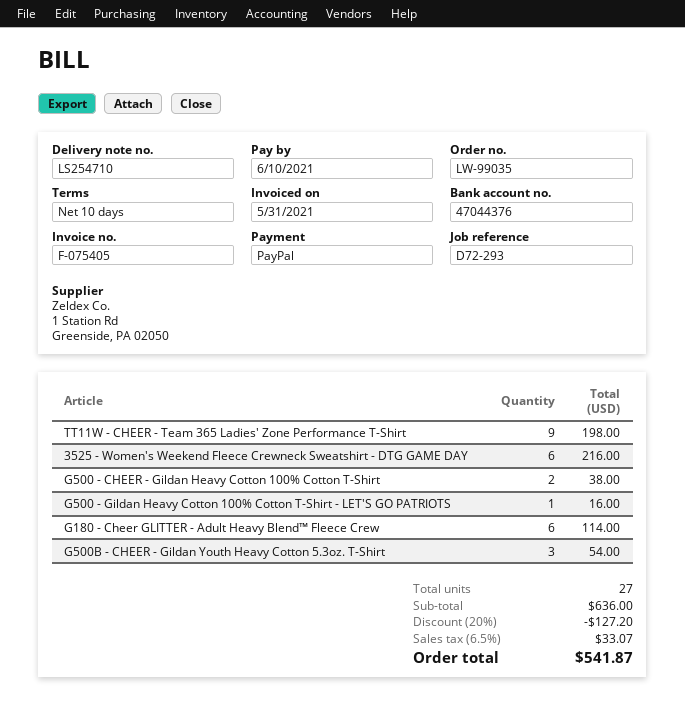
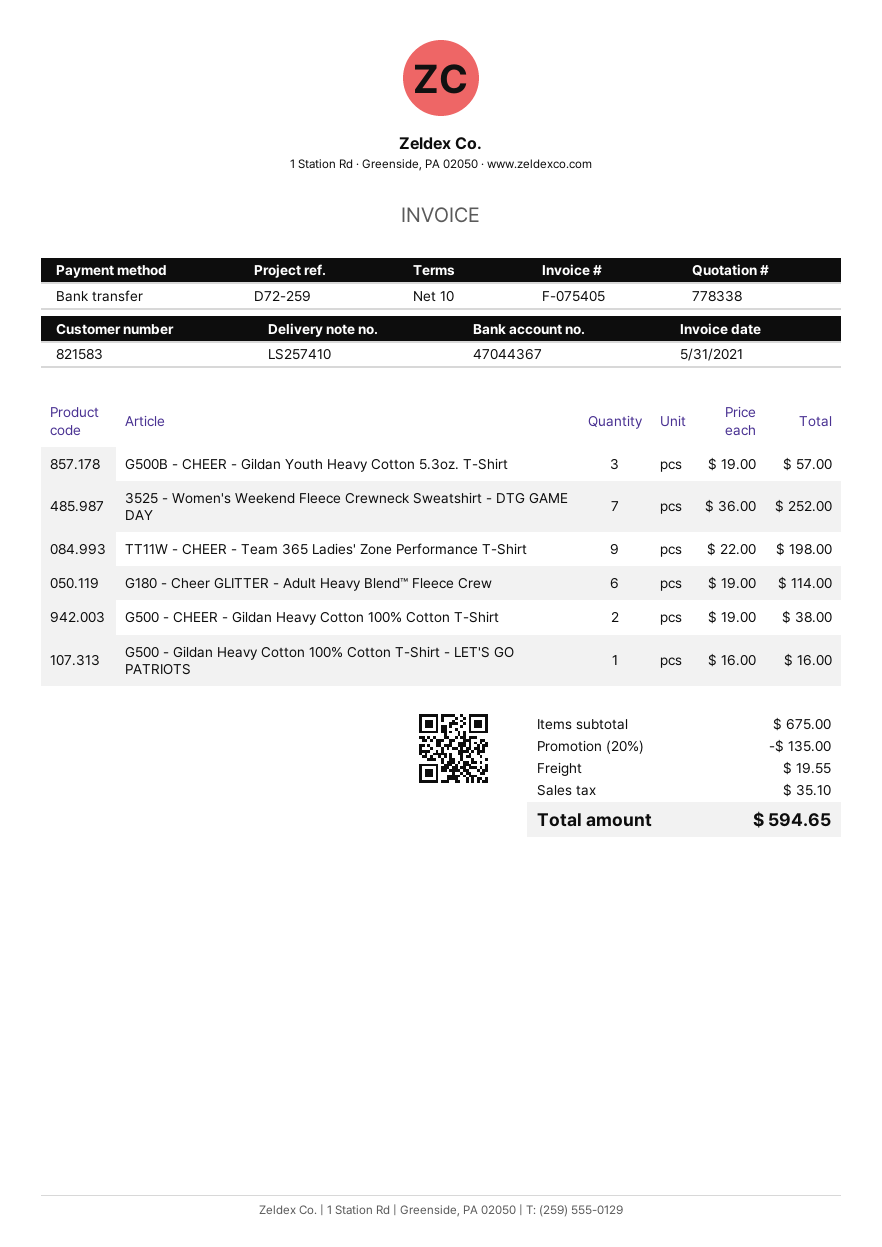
delivery note number: LS254710 -> LS257410
reference: D72-293 -> D72-259
payment method: PayPal -> bank transfer
bank account: 47044376 -> 47044367
3525 - Women's Weekend Fleece Crewneck Sweatshirt - DTG GAME DAY: 6 for 216.00 -> 7 for 252.00
G500B - CHEER - Gildan Youth Heavy Cotton 5.3oz. T-Shirt: 3 for 54.00 -> 3 for 57.00
subtotal: 636.00 -> 675.00
discount: 20% = 127.20 -> 20% = 135.00
shipping: none -> 19.55
tax: 33.07 -> 35.10
total: 541.87 -> 594.65

